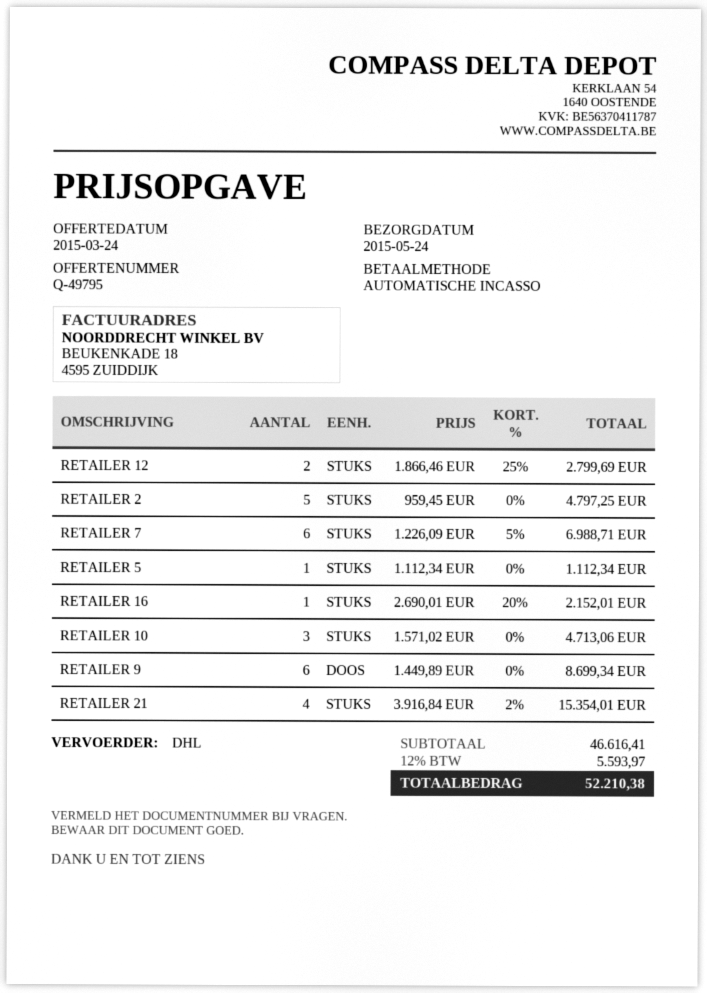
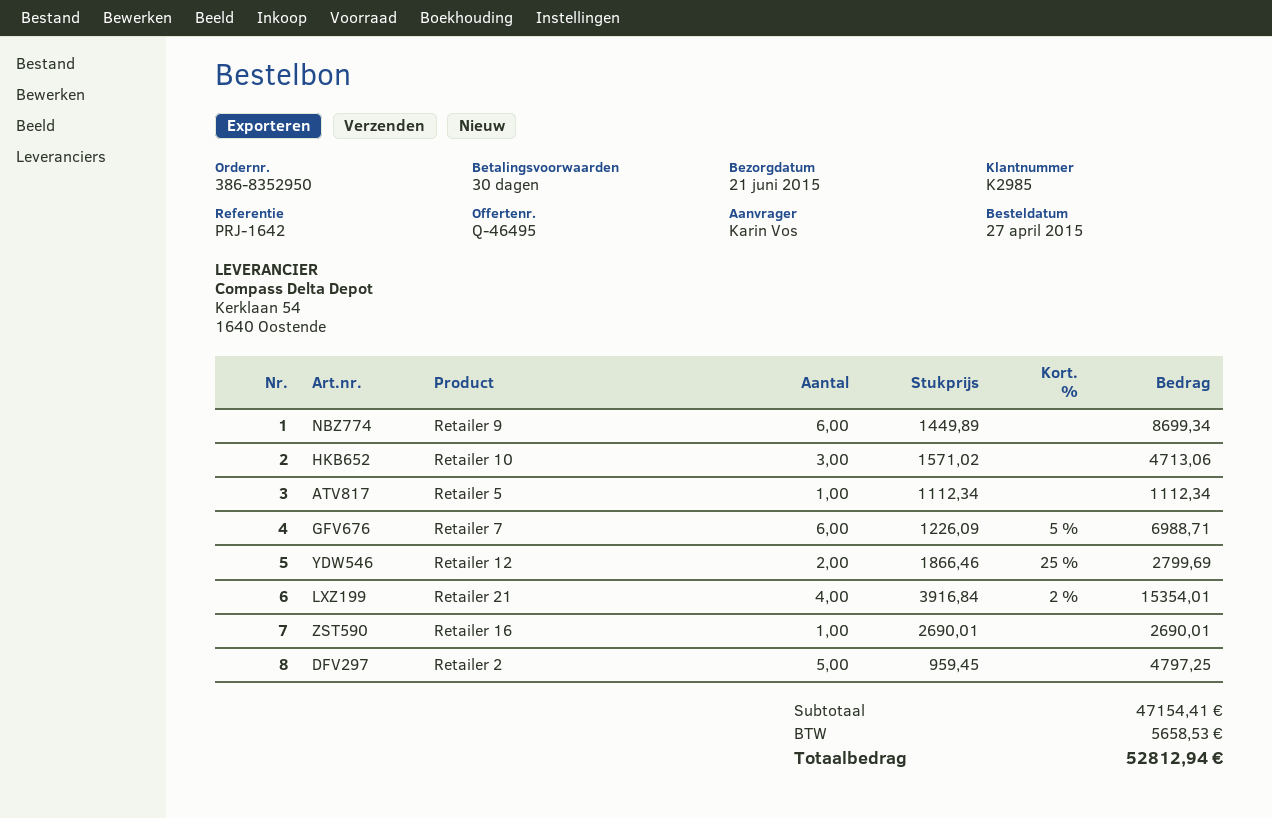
quote number: Q-49795 -> Q-46495
delivery date: 2015-05-24 -> 2015-06-21
RETAILER 16: 1 x 2690.01 - 20% = 2152.01 -> 1 x 2690.01 = 2690.01
subtotal: 46616.41 -> 47154.41
tax: 5593.97 -> 5658.53
total: 52210.38 -> 52812.94

